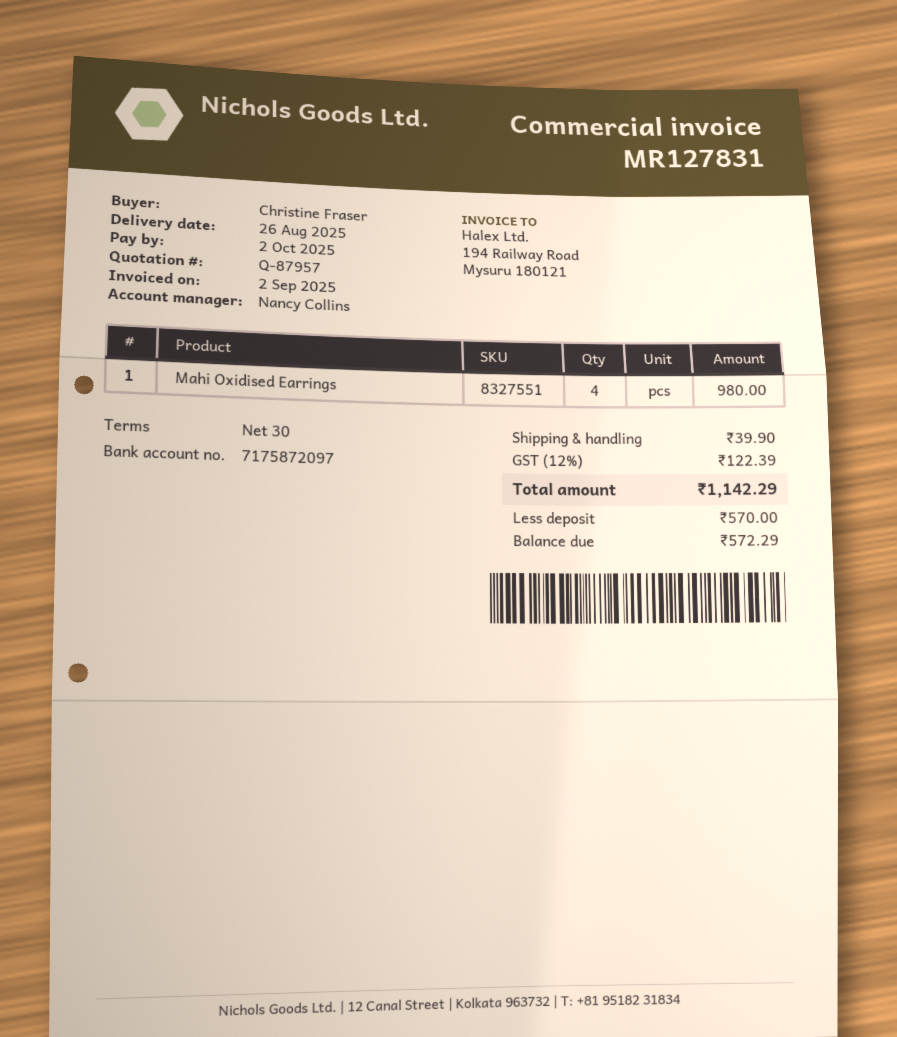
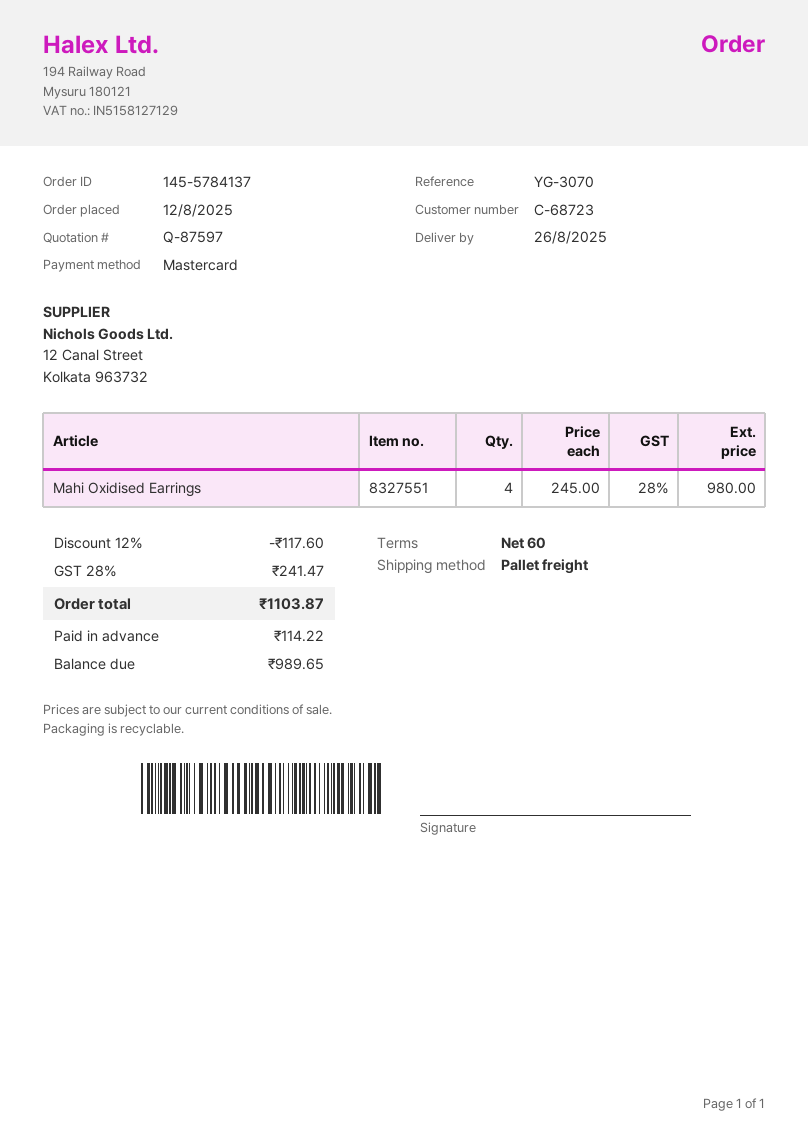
quote number: Q-87957 -> Q-87597
payment terms: 30 days -> 60 days
discount: none -> 12% = 117.60
shipping: 39.90 -> none
tax: 12% = 122.39 -> 28% = 241.47
total: 1142.29 -> 1103.87
deposit: 570.00 -> 114.22
balance: 572.29 -> 989.65

